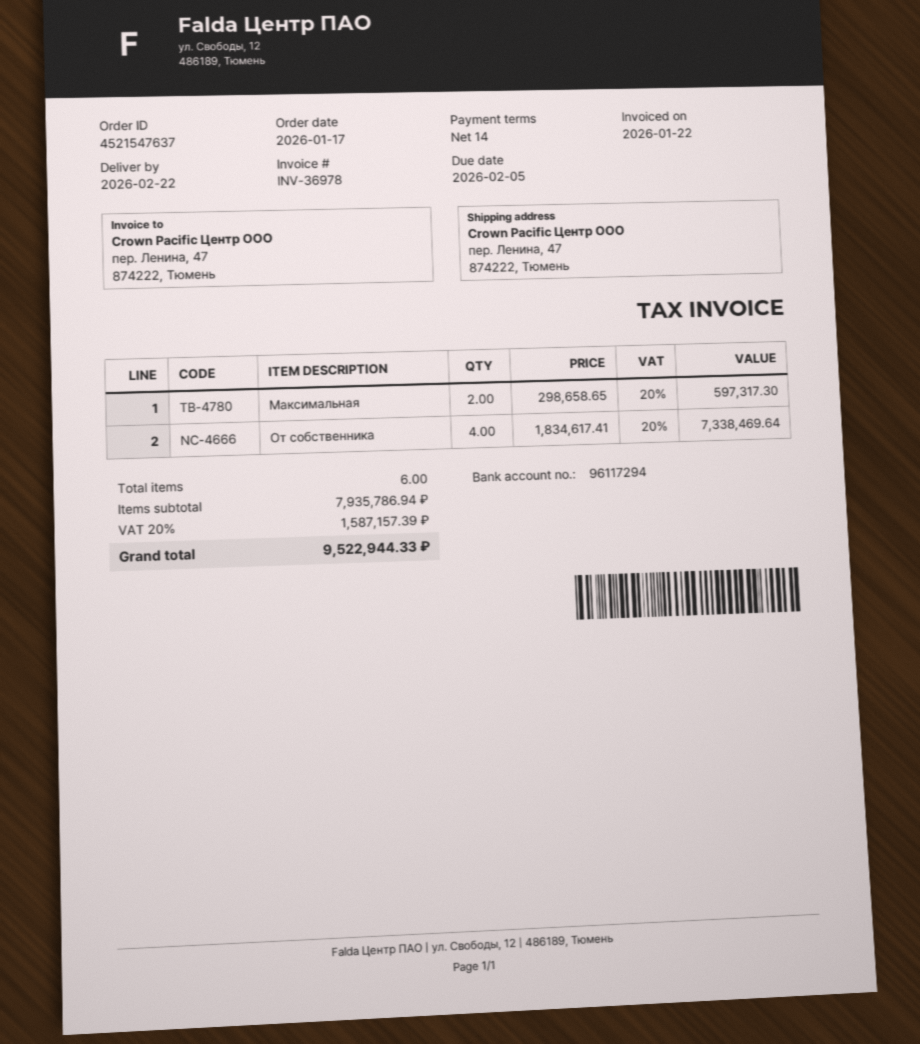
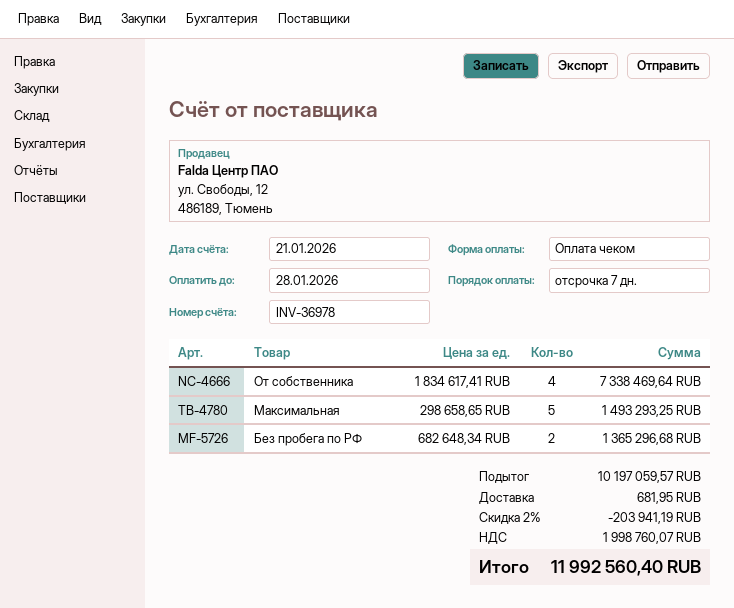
invoice date: 2026-01-22 -> 2026-01-21
payment terms: 14 days -> 7 days
due date: 2026-02-05 -> 2026-01-28
Максимальная: 2 x 298658.65 = 597317.30 -> 5 x 298658.65 = 1493293.25
Без пробега по РФ: none -> 2 x 682648.34 = 1365296.68
subtotal: 7935786.94 -> 10197059.57
discount: none -> 2% = 203941.19
shipping: none -> 681.95
tax: 1587157.39 -> 1998760.07
total: 9522944.33 -> 11992560.40

